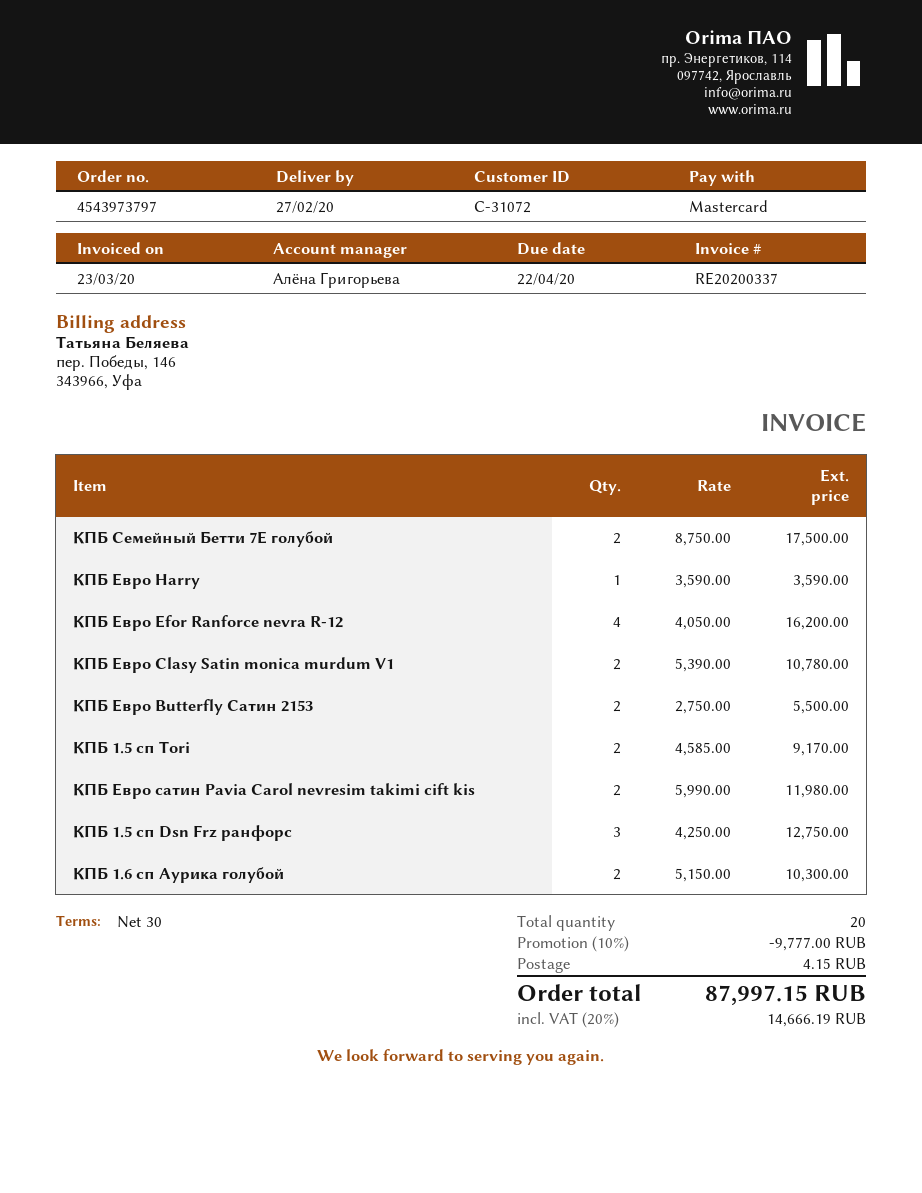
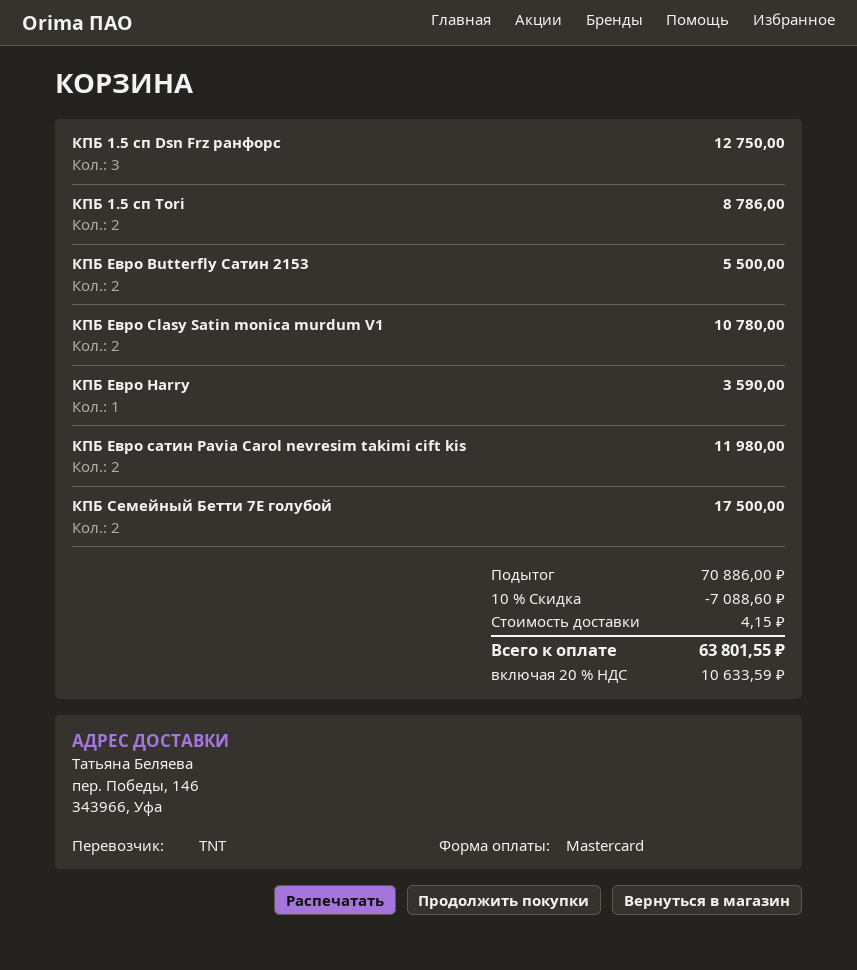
КПБ Евро Efor Ranforce nevra R-12: 4 for 16200.00 -> none
КПБ 1.5 сп Tori: 2 for 9170.00 -> 2 for 8786.00
КПБ 1.6 сп Аурика голубой: 2 for 10300.00 -> none
discount: 10% = 9777.00 -> 10% = 7088.60
tax: 20% = 14666.19 -> 20% = 10633.59
total: 87997.15 -> 63801.55

